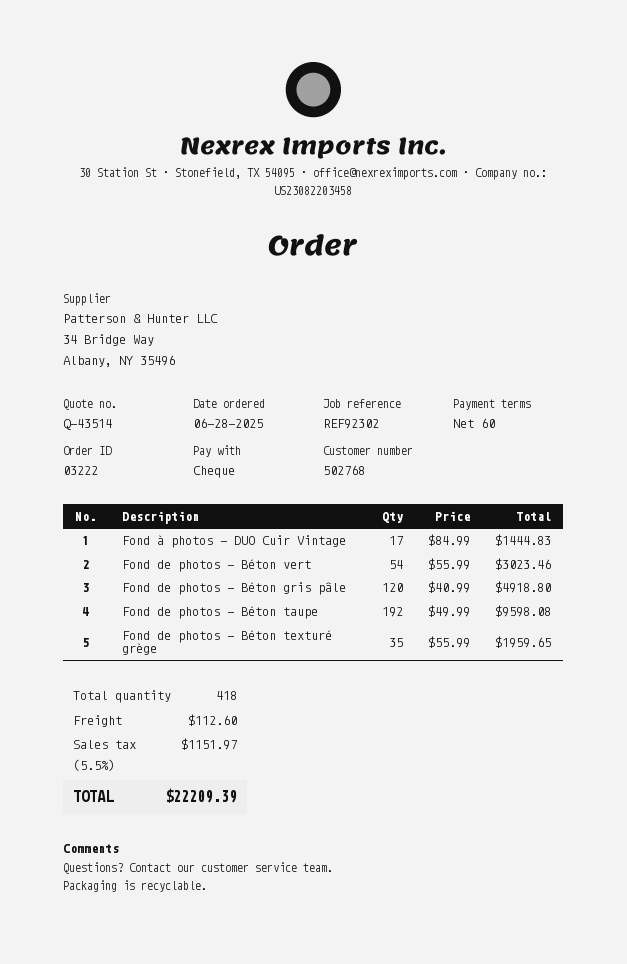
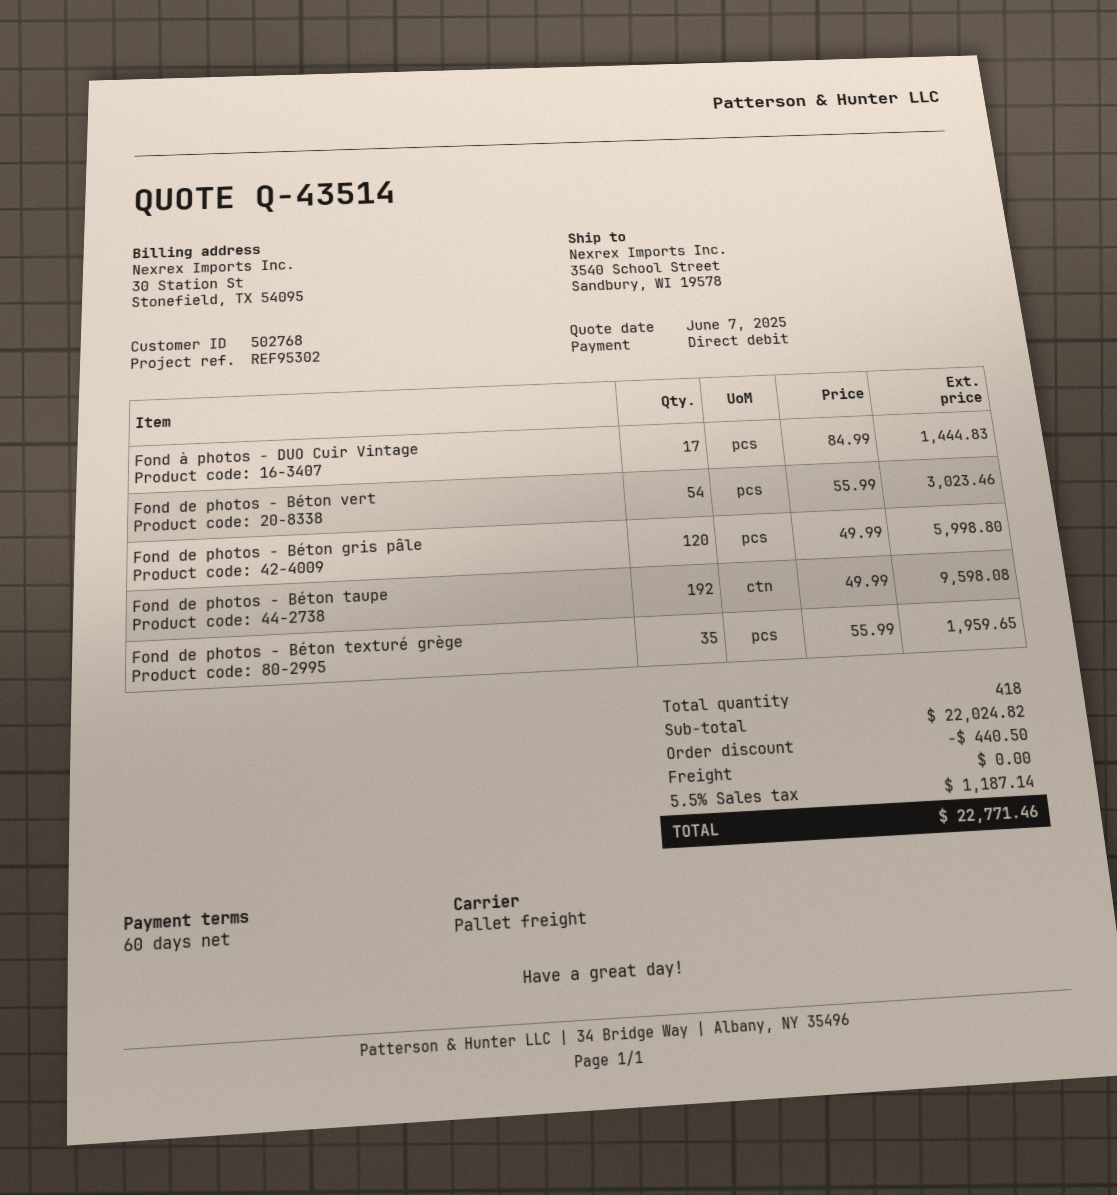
reference: REF92302 -> REF95302
payment method: cheque -> direct debit
Fond de photos - Béton gris pâle: 120 x 40.99 = 4918.80 -> 120 x 49.99 = 5998.80
discount: none -> 440.50
shipping: 112.60 -> 0.00
tax: 5.5% = 1151.97 -> 5.5% = 1187.14
total: 22209.39 -> 22771.46

